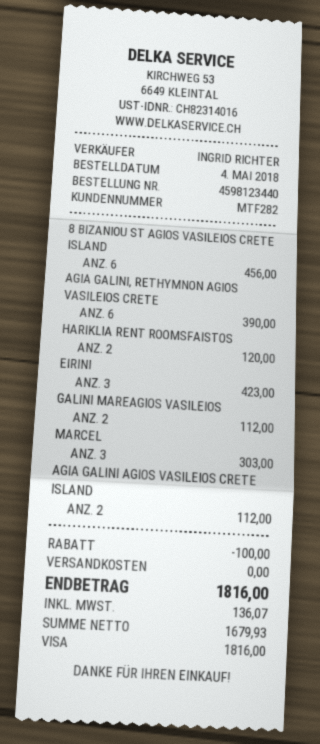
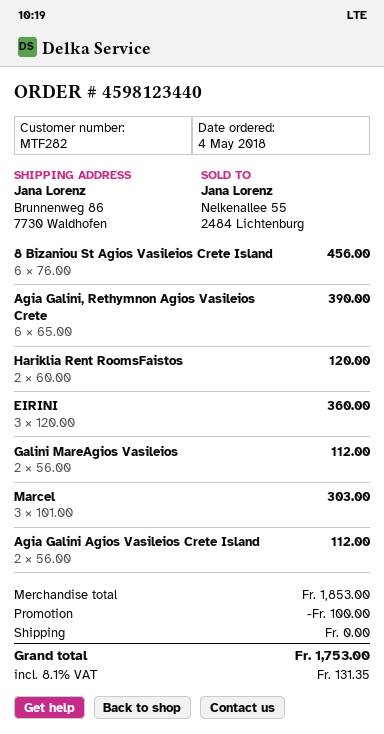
EIRINI: 3 for 423.00 -> 3 for 360.00
tax: 136.07 -> 131.35
total: 1816.00 -> 1753.00

